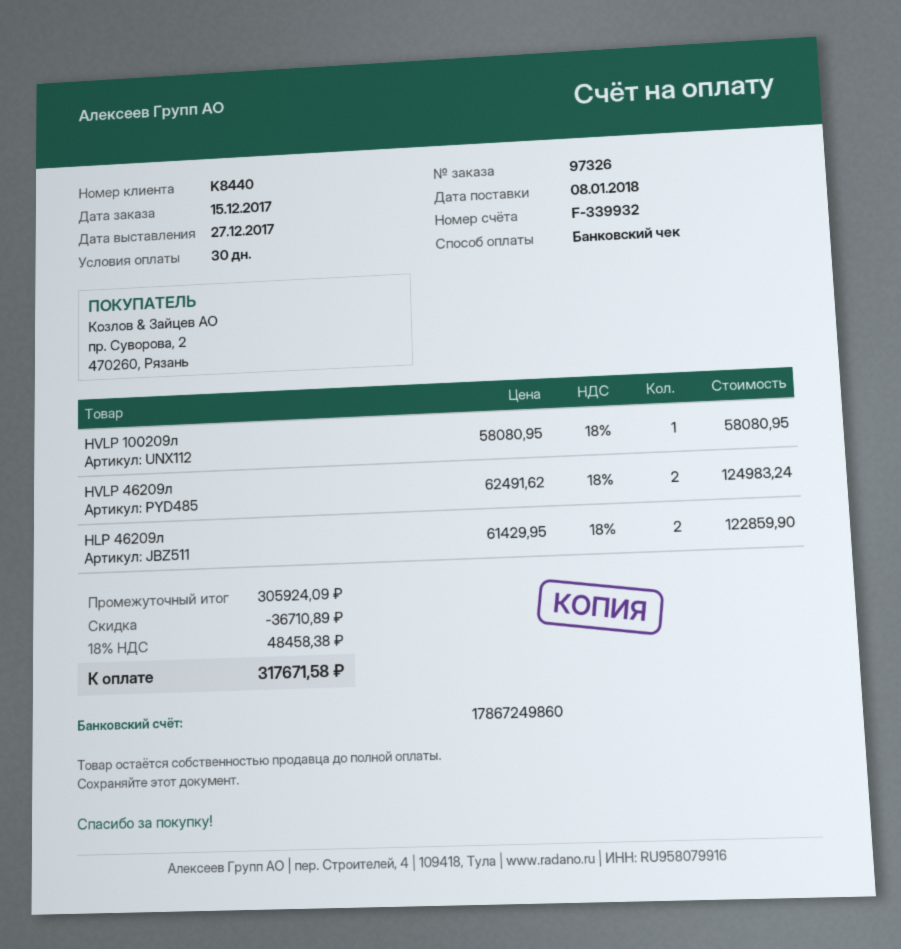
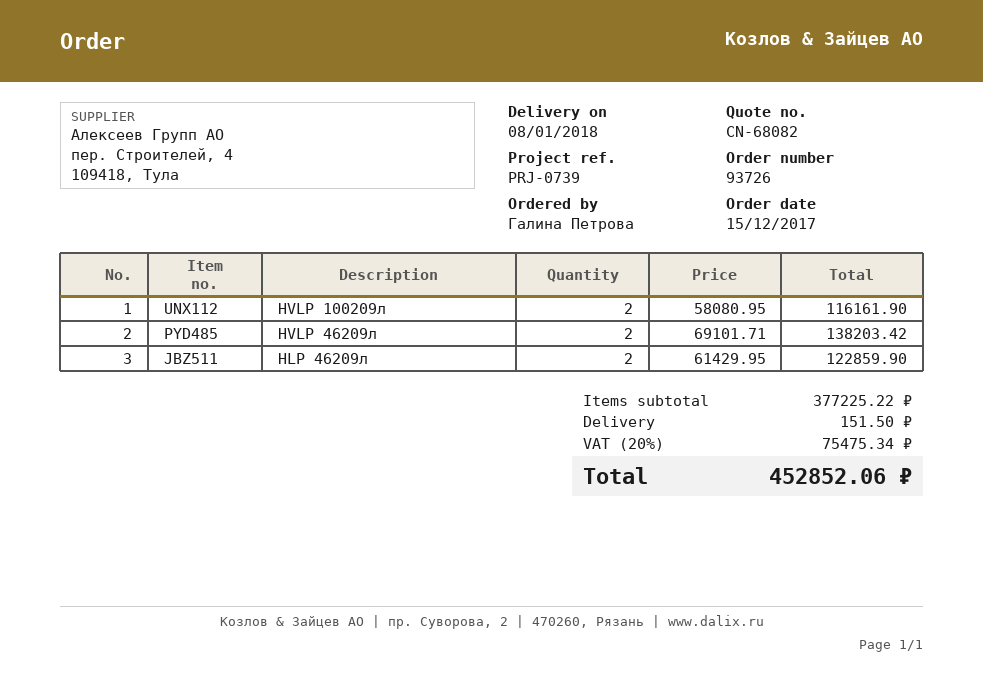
order number: 97326 -> 93726
HVLP 100209л: 1 x 58080.95 = 58080.95 -> 2 x 58080.95 = 116161.90
HVLP 46209л: 2 x 62491.62 = 124983.24 -> 2 x 69101.71 = 138203.42
subtotal: 305924.09 -> 377225.22
discount: 36710.89 -> none
shipping: none -> 151.50
tax: 18% = 48458.38 -> 20% = 75475.34
total: 317671.58 -> 452852.06

